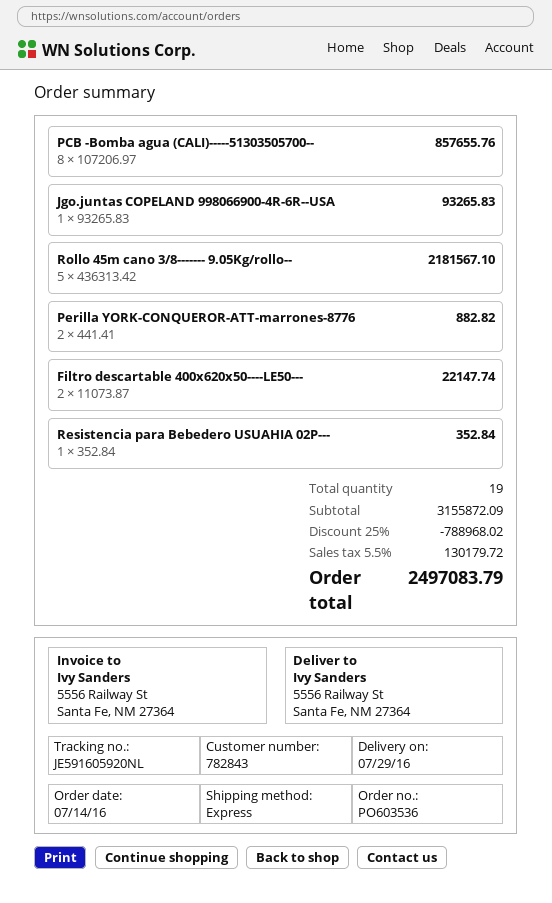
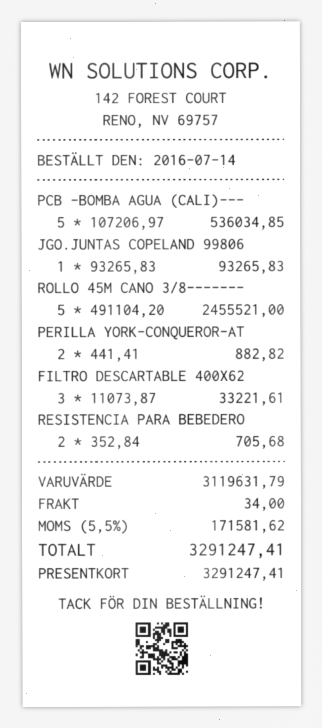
PCB -Bomba agua (CALI)-----51303505700--: 8 x 107206.97 = 857655.76 -> 5 x 107206.97 = 536034.85
Rollo 45m cano 3/8------- 9.05Kg/rollo--: 5 x 436313.42 = 2181567.10 -> 5 x 491104.20 = 2455521.00
Filtro descartable 400x620x50----LE50---: 2 x 11073.87 = 22147.74 -> 3 x 11073.87 = 33221.61
Resistencia para Bebedero USUAHIA 02P---: 1 x 352.84 = 352.84 -> 2 x 352.84 = 705.68
subtotal: 3155872.09 -> 3119631.79
discount: 25% = 788968.02 -> none
shipping: none -> 34.00
tax: 5.5% = 130179.72 -> 5.5% = 171581.62
total: 2497083.79 -> 3291247.41

